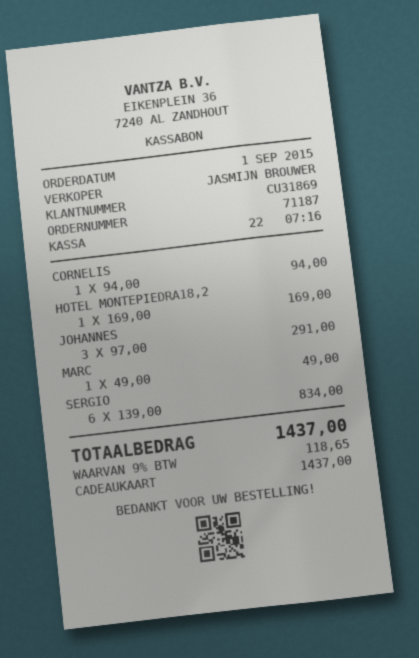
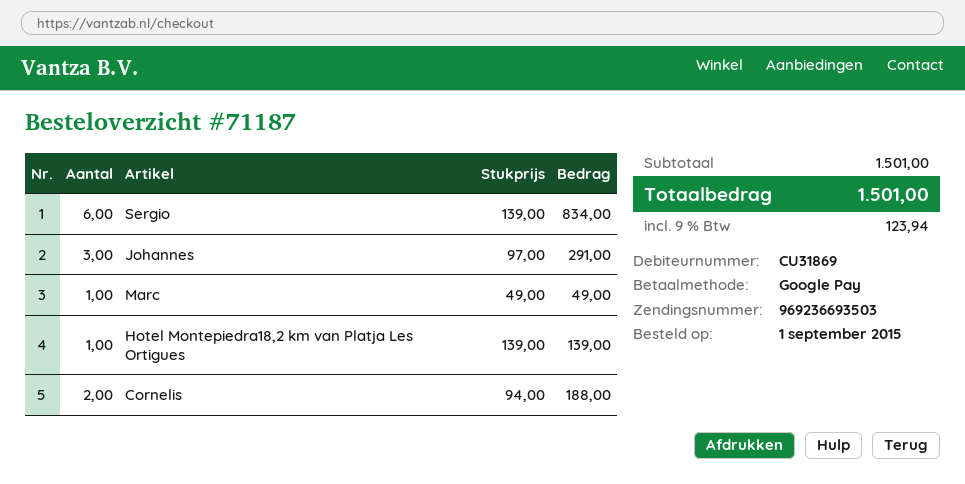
payment method: gift card -> Google Pay
CORNELIS: 1 x 94.00 = 94.00 -> 2 x 94.00 = 188.00
HOTEL MONTEPIEDRA18,2: 1 x 169.00 = 169.00 -> 1 x 139.00 = 139.00
tax: 9% = 118.65 -> 9% = 123.94
total: 1437.00 -> 1501.00

